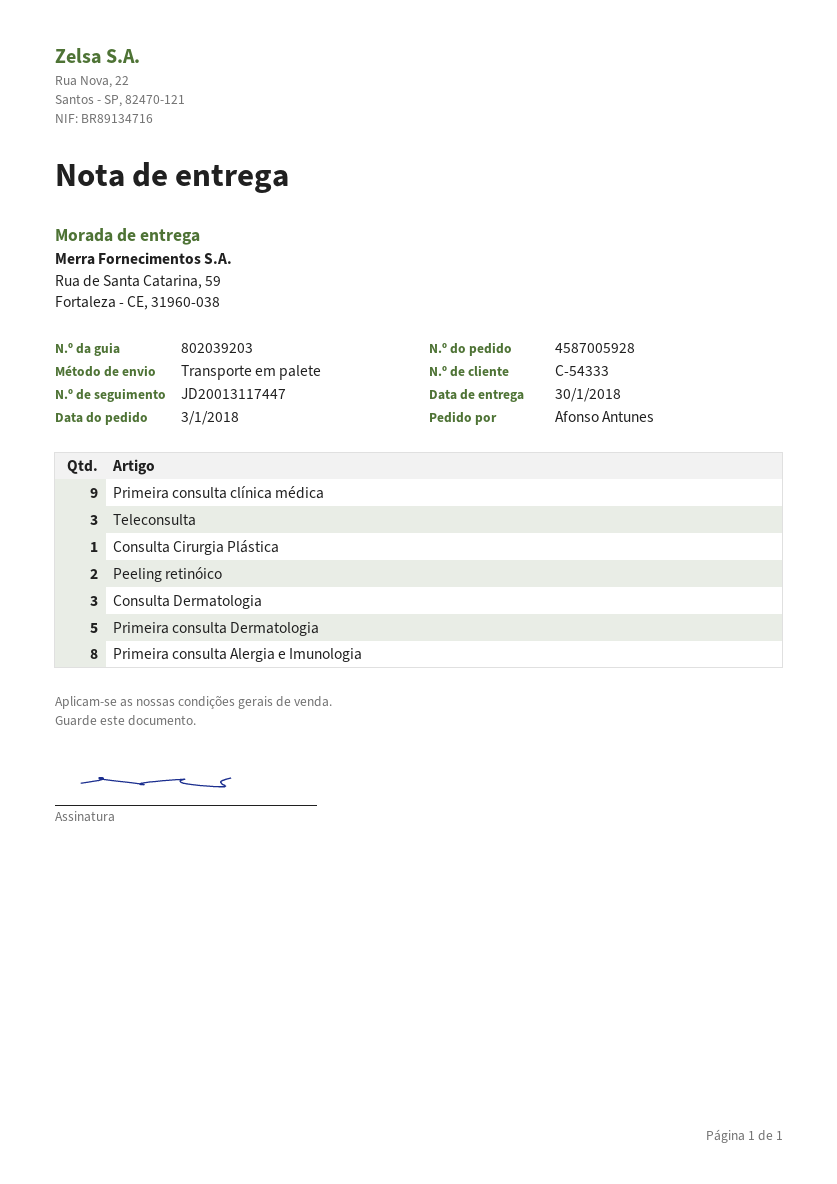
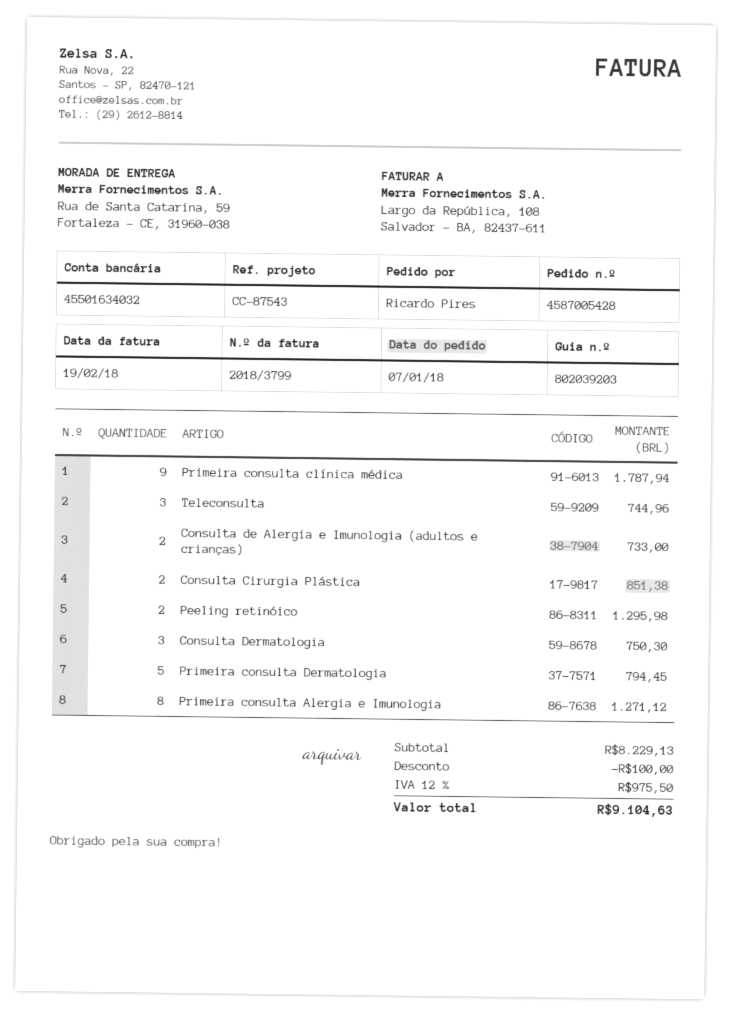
order number: 4587005928 -> 4587005428
order date: 2018-01-03 -> 2018-01-07
ordered by: Afonso Antunes -> Ricardo Pires
Consulta Cirurgia Plástica: 1 -> 2
Consulta de Alergia e Imunologia (adultos e crianças): none -> 2

